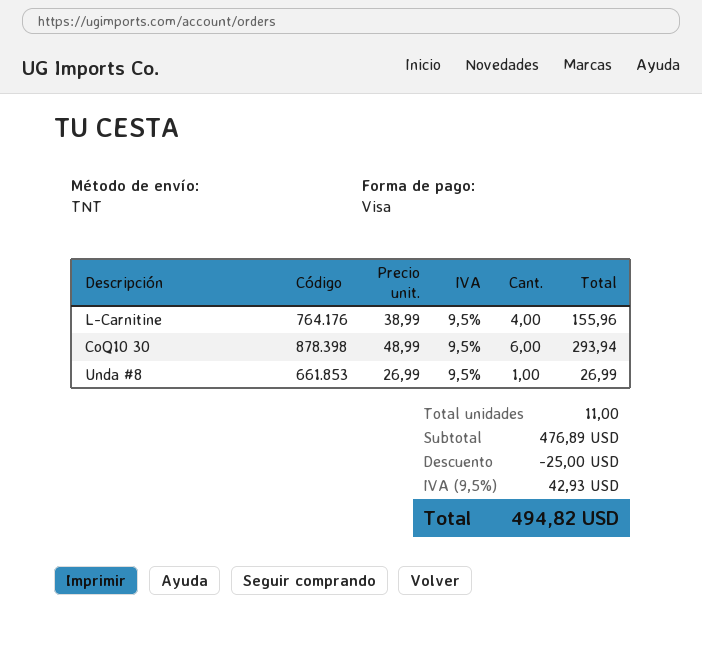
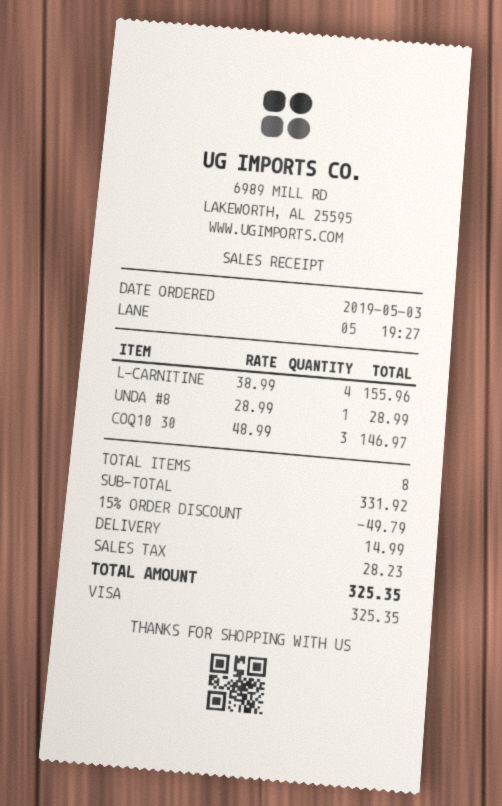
CoQ10 30: 6 x 48.99 = 293.94 -> 3 x 48.99 = 146.97
Unda #8: 1 x 26.99 = 26.99 -> 1 x 28.99 = 28.99
total quantity: 11 -> 8
subtotal: 476.89 -> 331.92
discount: 25.00 -> 49.79
shipping: none -> 14.99
tax: 42.93 -> 28.23
total: 494.82 -> 325.35

